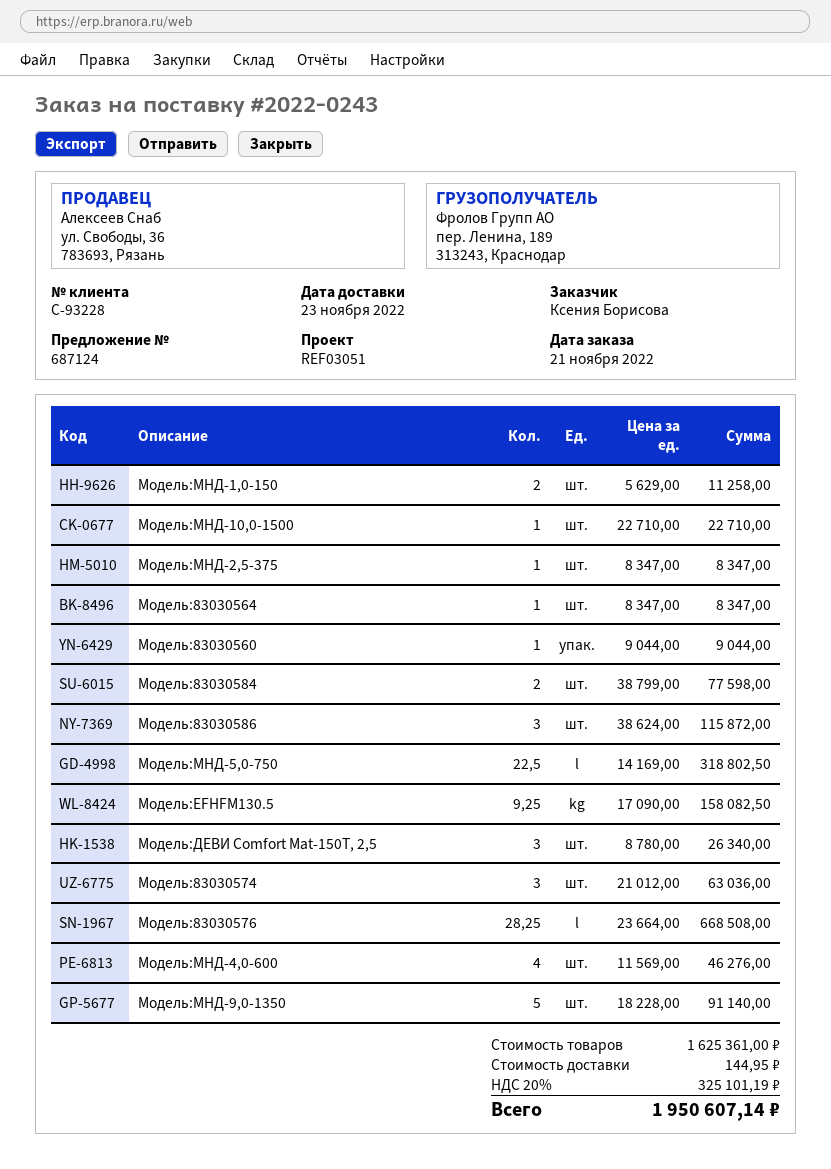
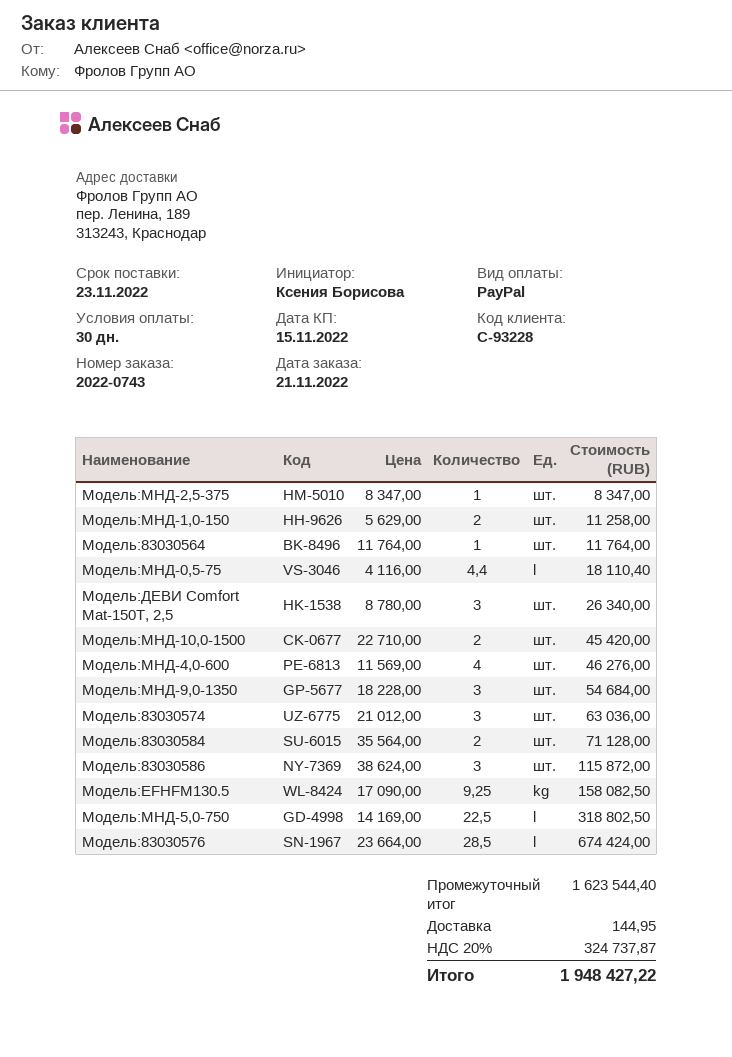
order number: 2022-0243 -> 2022-0743
Модель:МНД-10,0-1500: 1 x 22710.00 = 22710.00 -> 2 x 22710.00 = 45420.00
Модель:83030564: 1 x 8347.00 = 8347.00 -> 1 x 11764.00 = 11764.00
Модель:83030560: 1 x 9044.00 = 9044.00 -> none
Модель:83030584: 2 x 38799.00 = 77598.00 -> 2 x 35564.00 = 71128.00
Модель:83030576: 28.25 x 23664.00 = 668508.00 -> 28.5 x 23664.00 = 674424.00
Модель:МНД-9,0-1350: 5 x 18228.00 = 91140.00 -> 3 x 18228.00 = 54684.00
Модель:МНД-0,5-75: none -> 4.4 x 4116.00 = 18110.40
subtotal: 1625361.00 -> 1623544.40
tax: 20% = 325101.19 -> 20% = 324737.87
total: 1950607.14 -> 1948427.22

